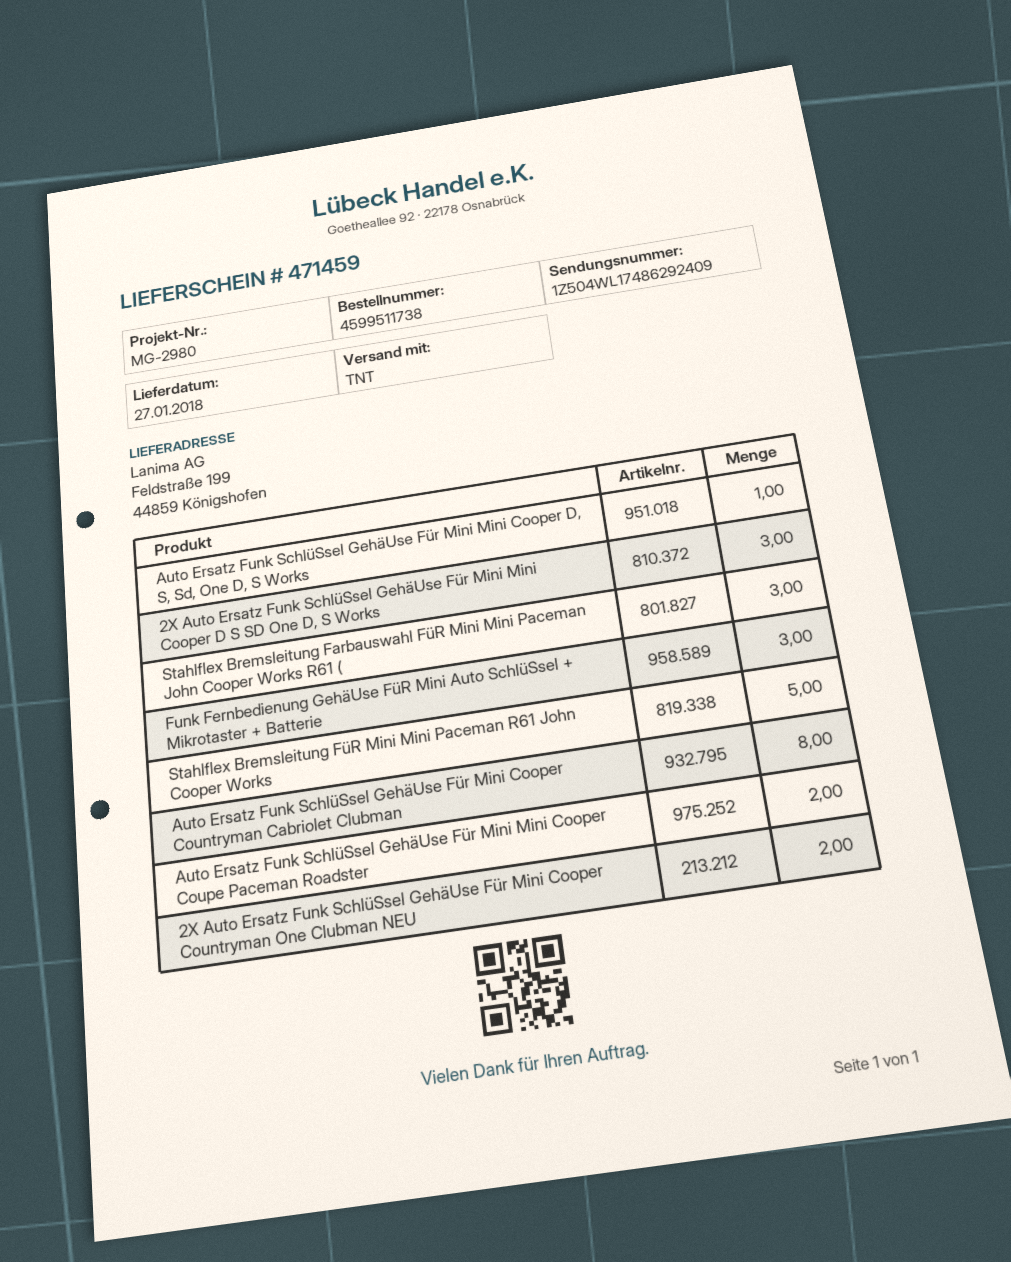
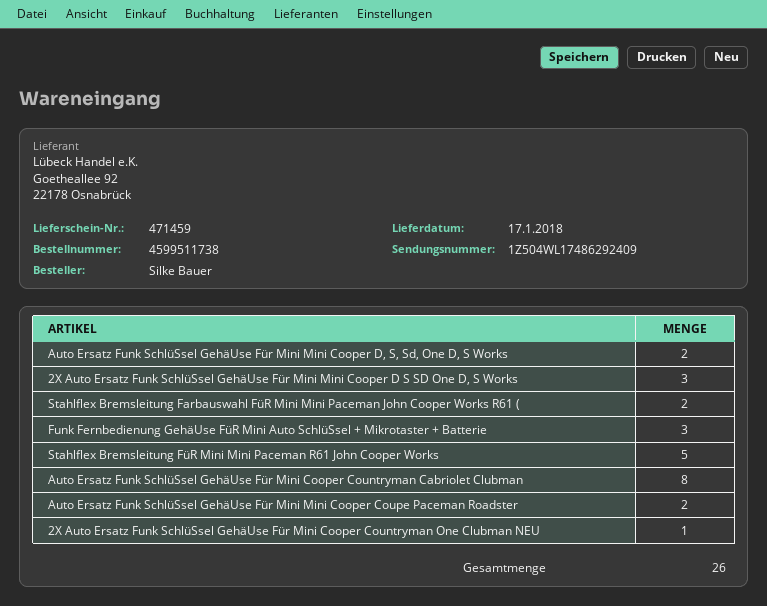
delivery date: 2018-01-27 -> 2018-01-17
Auto Ersatz Funk SchlüSsel GehäUse Für Mini Mini Cooper D, S, Sd, One D, S Works: 1 -> 2
Stahlflex Bremsleitung Farbauswahl FüR Mini Mini Paceman John Cooper Works R61 (: 3 -> 2
2X Auto Ersatz Funk SchlüSsel GehäUse Für Mini Cooper Countryman One Clubman NEU: 2 -> 1

